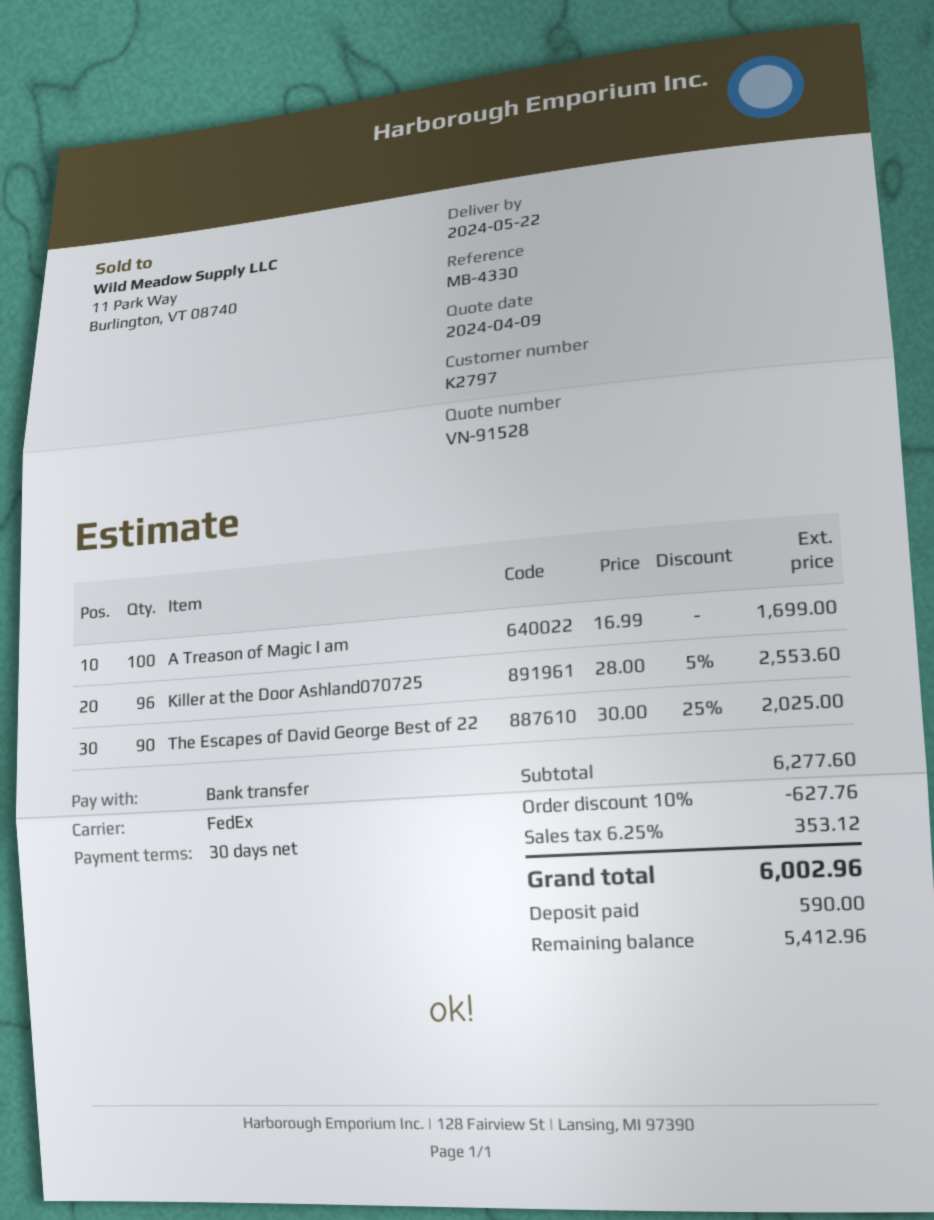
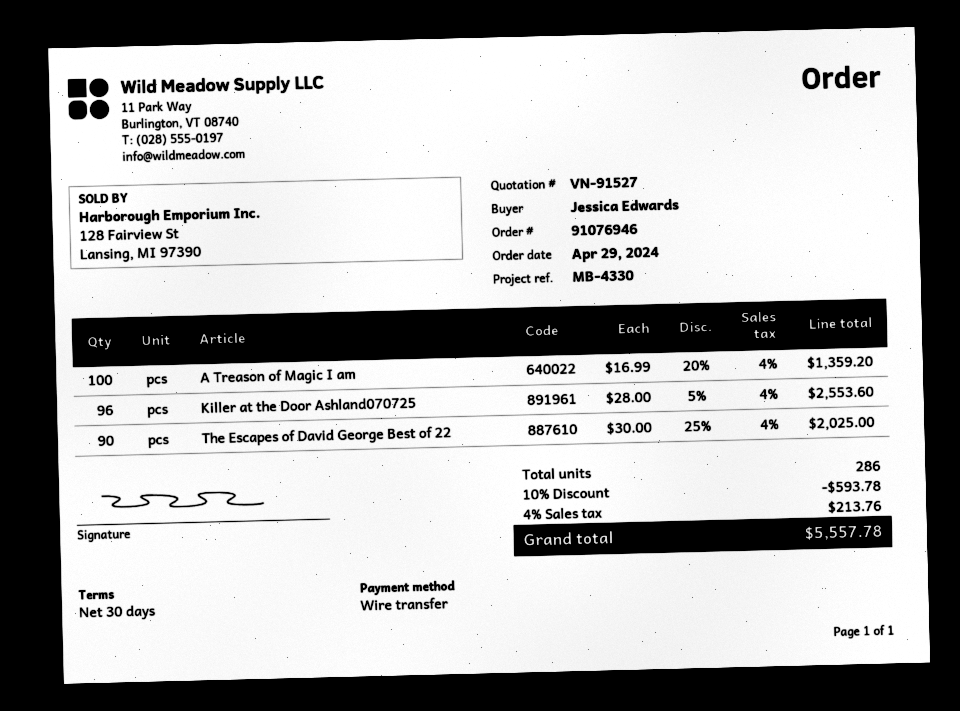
quote number: VN-91528 -> VN-91527
A Treason of Magic I am: 100 x 16.99 = 1699.00 -> 100 x 16.99 - 20% = 1359.20
discount: 10% = 627.76 -> 10% = 593.78
tax: 6.25% = 353.12 -> 4% = 213.76
total: 6002.96 -> 5557.78

